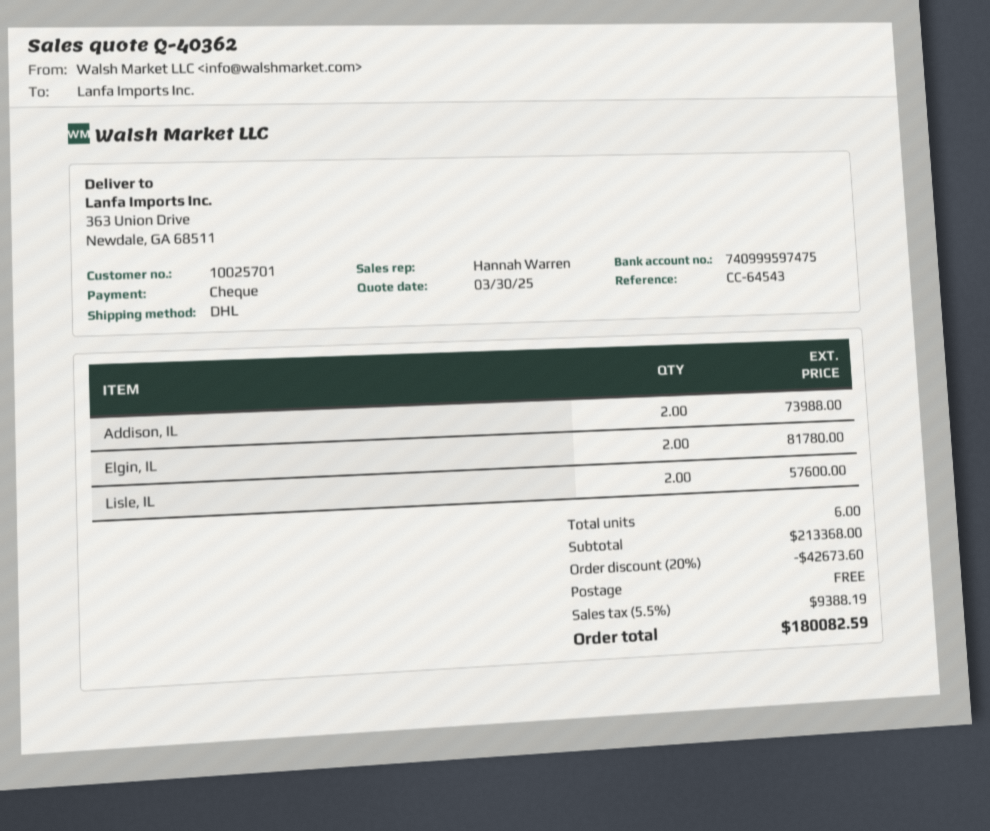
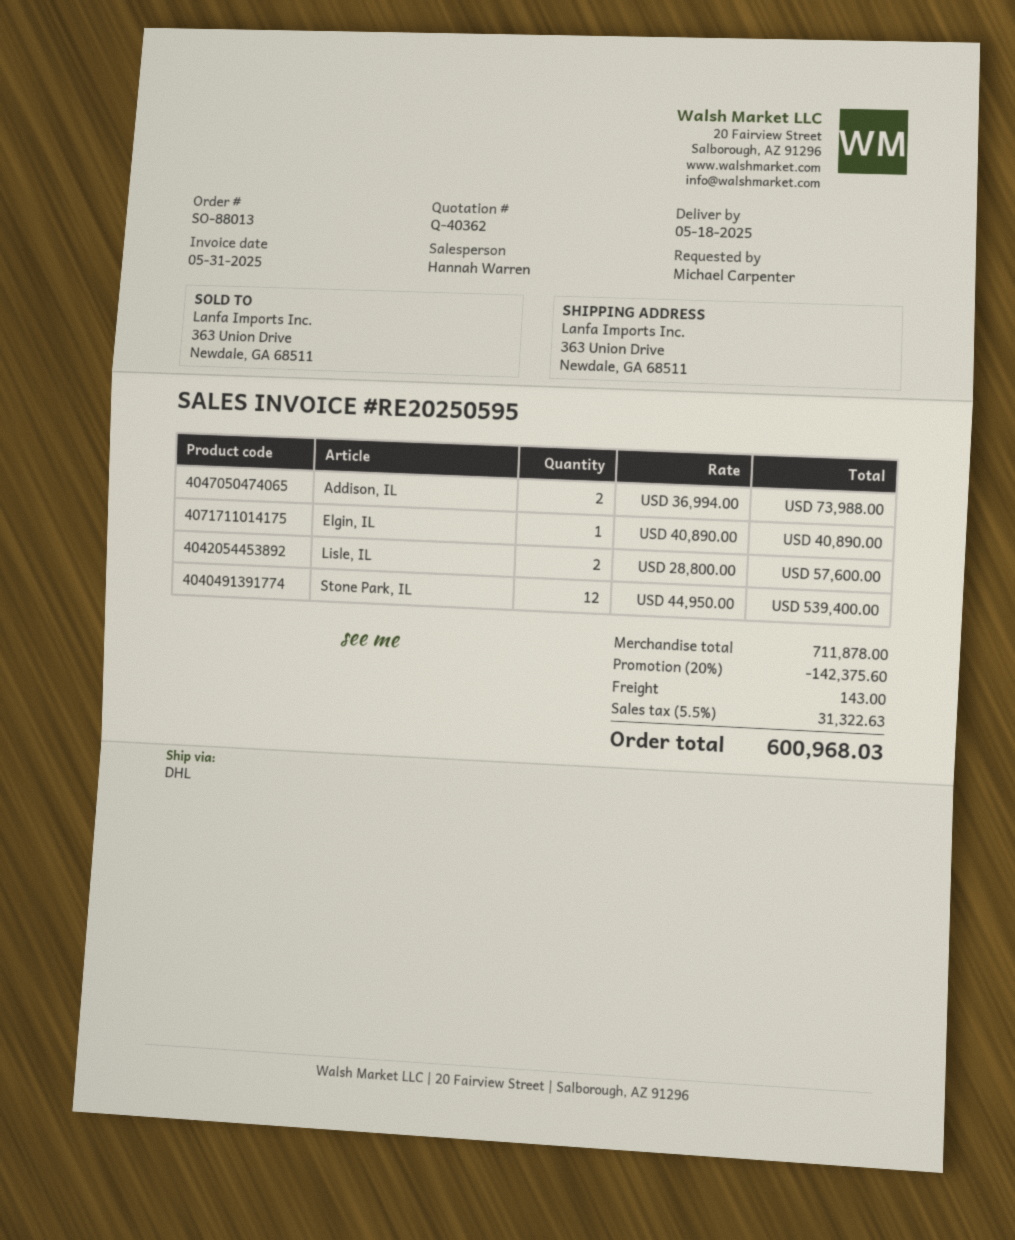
Elgin, IL: 2 for 81780.00 -> 1 for 40890.00
Stone Park, IL: none -> 12 for 539400.00
subtotal: 213368.00 -> 711878.00
discount: 20% = 42673.60 -> 20% = 142375.60
shipping: 0.00 -> 143.00
tax: 5.5% = 9388.19 -> 5.5% = 31322.63
total: 180082.59 -> 600968.03

